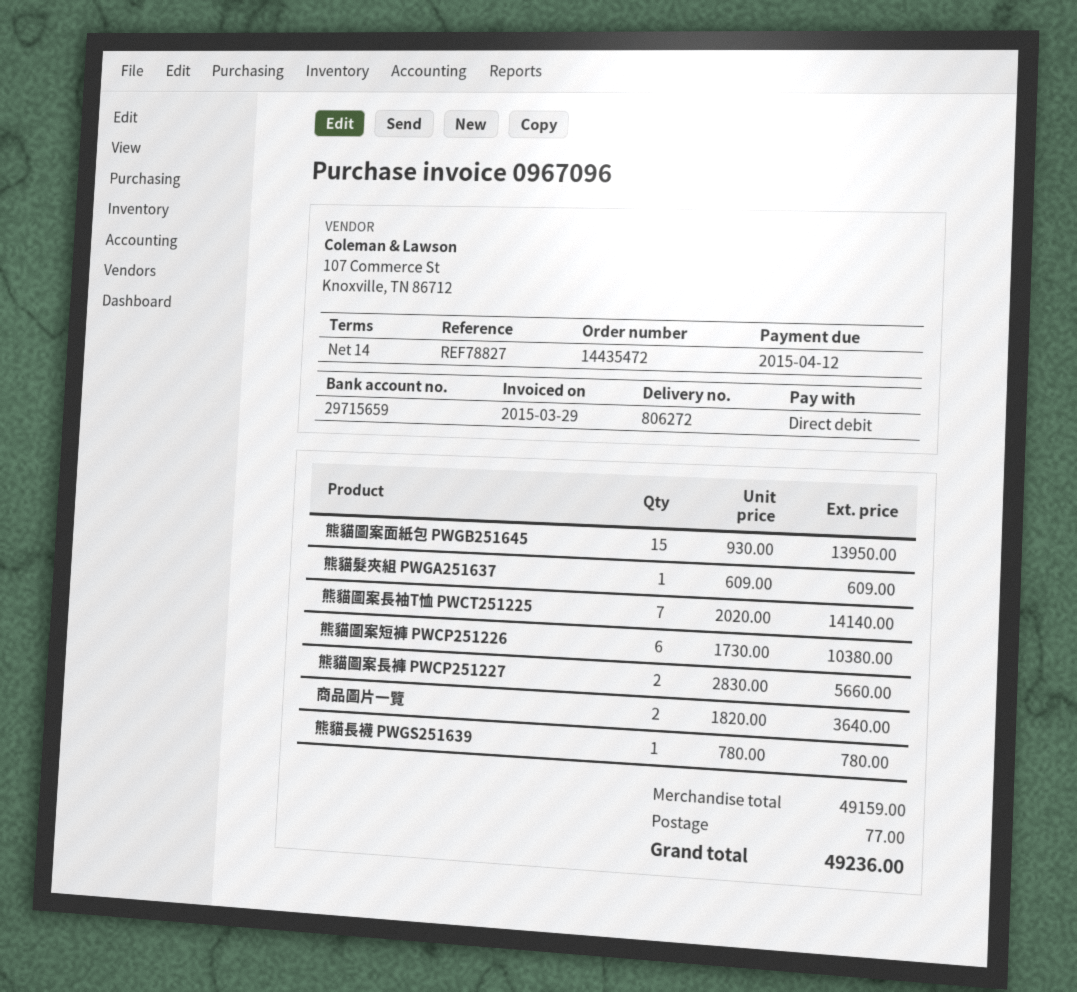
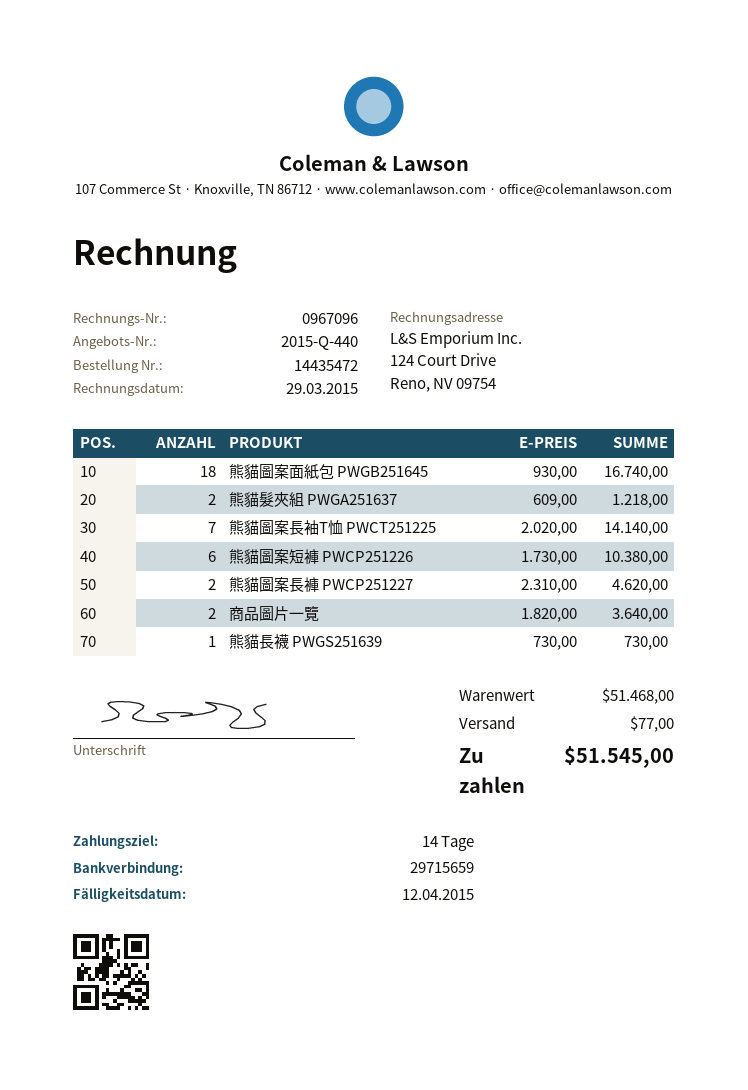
熊貓圖案面紙包 PWGB251645: 15 x 930.00 = 13950.00 -> 18 x 930.00 = 16740.00
熊貓髮夾組 PWGA251637: 1 x 609.00 = 609.00 -> 2 x 609.00 = 1218.00
熊貓圖案長褲 PWCP251227: 2 x 2830.00 = 5660.00 -> 2 x 2310.00 = 4620.00
熊貓長襪 PWGS251639: 1 x 780.00 = 780.00 -> 1 x 730.00 = 730.00
subtotal: 49159.00 -> 51468.00
total: 49236.00 -> 51545.00

